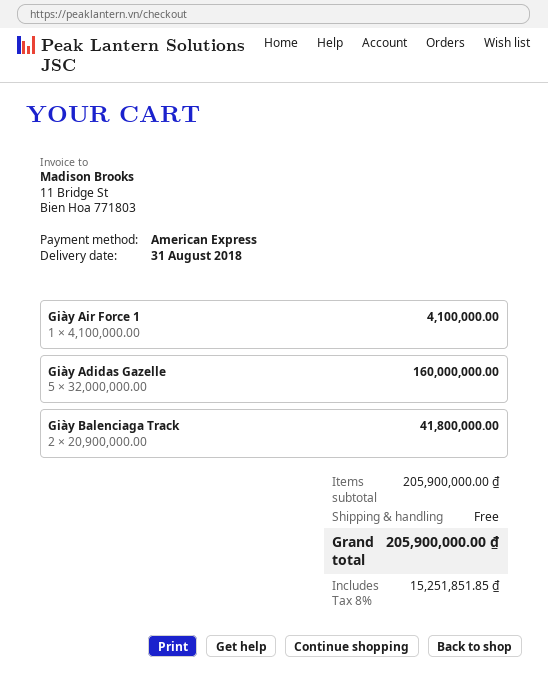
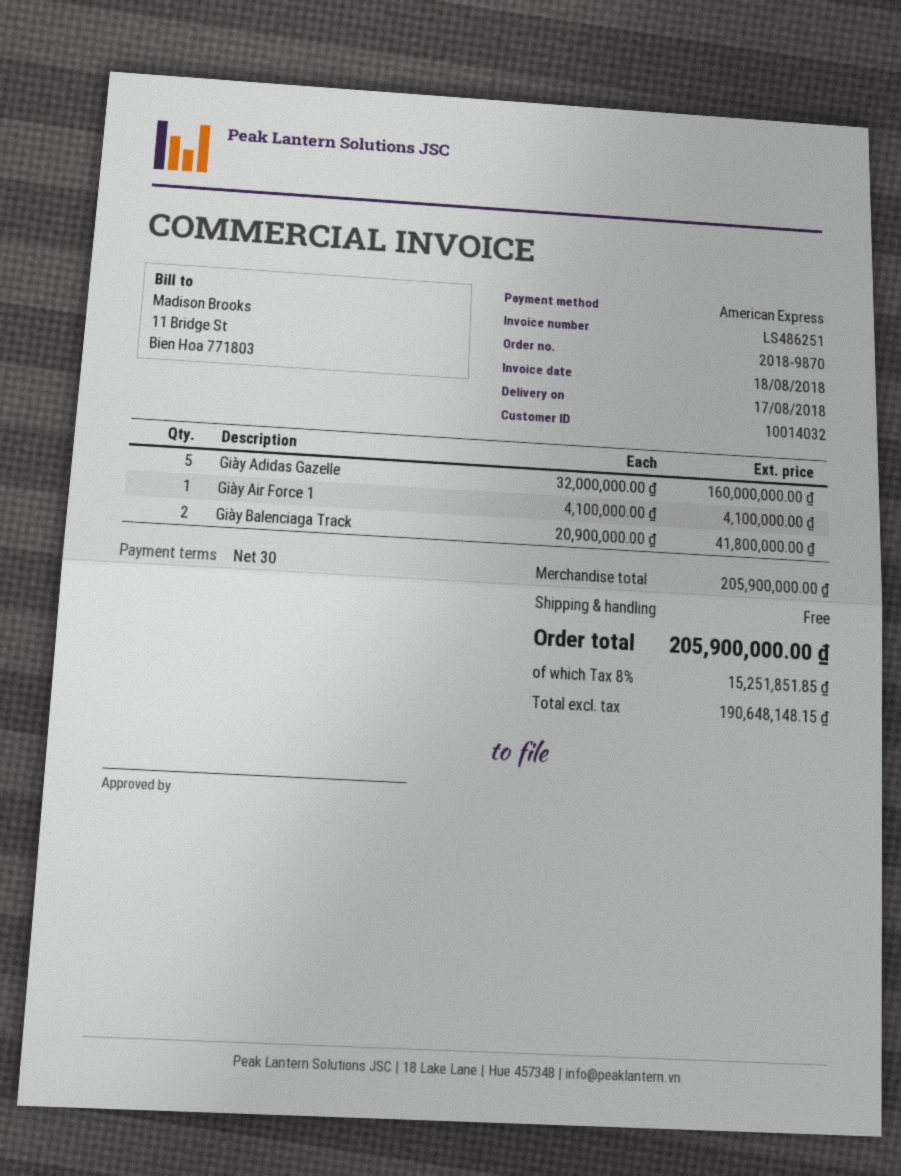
delivery date: 2018-08-31 -> 2018-08-17

